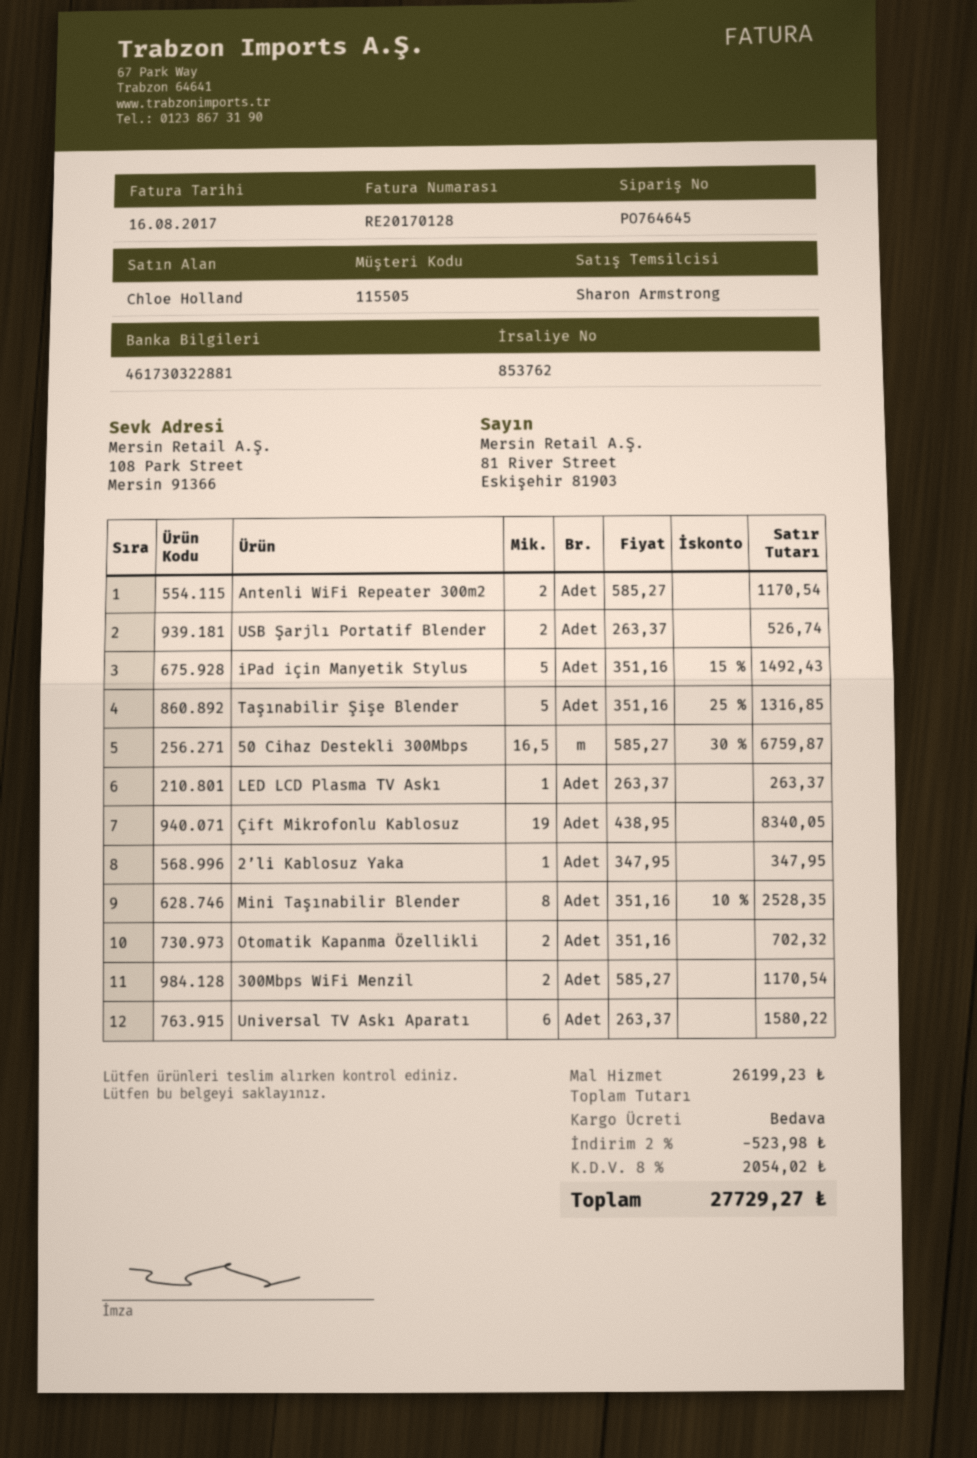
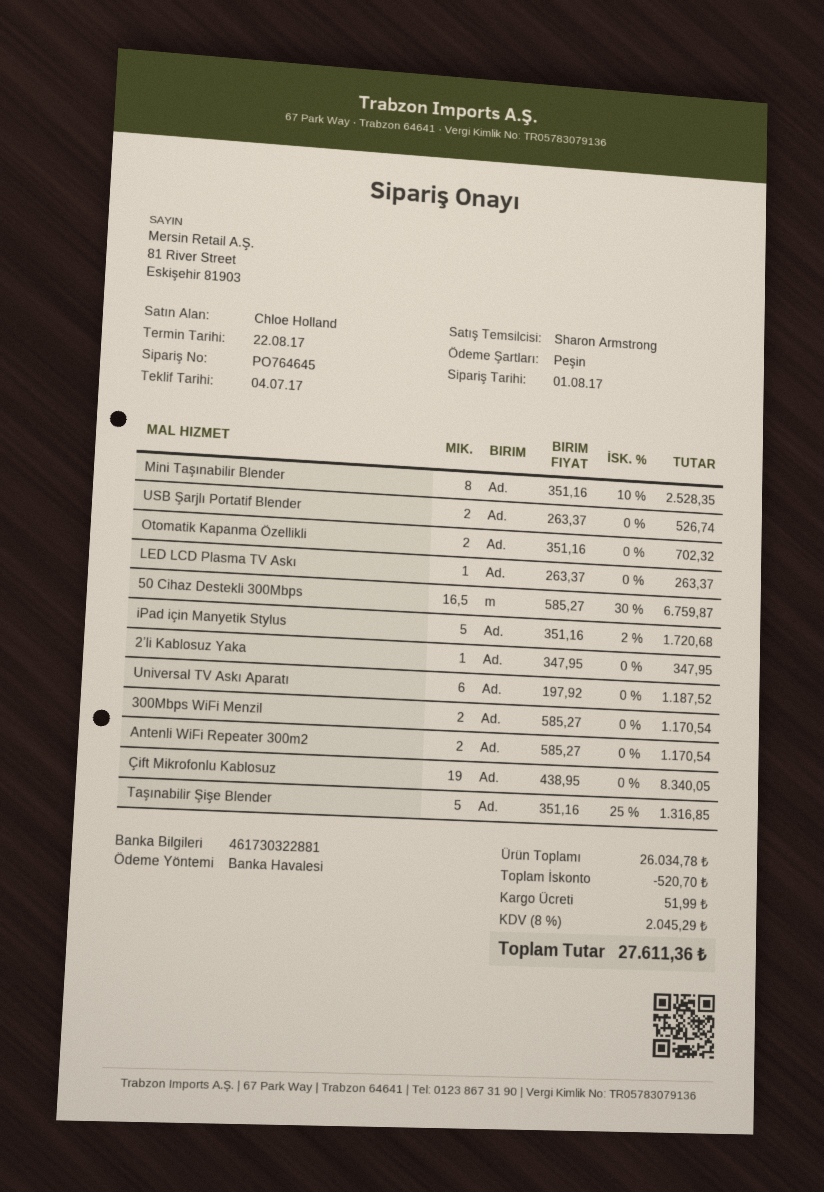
iPad için Manyetik Stylus: 5 x 351.16 - 15% = 1492.43 -> 5 x 351.16 - 2% = 1720.68
Universal TV Askı Aparatı: 6 x 263.37 = 1580.22 -> 6 x 197.92 = 1187.52
subtotal: 26199.23 -> 26034.78
discount: 523.98 -> 520.70
shipping: 0.00 -> 51.99
tax: 8% = 2054.02 -> 8% = 2045.29
total: 27729.27 -> 27611.36

